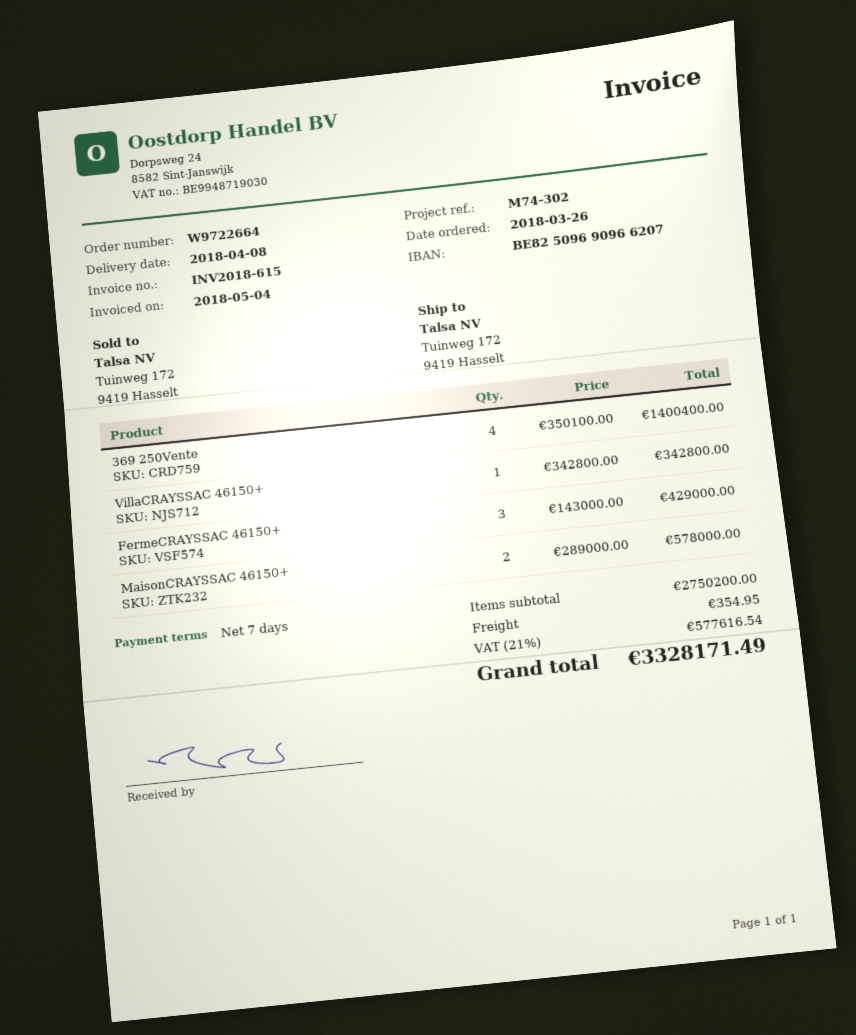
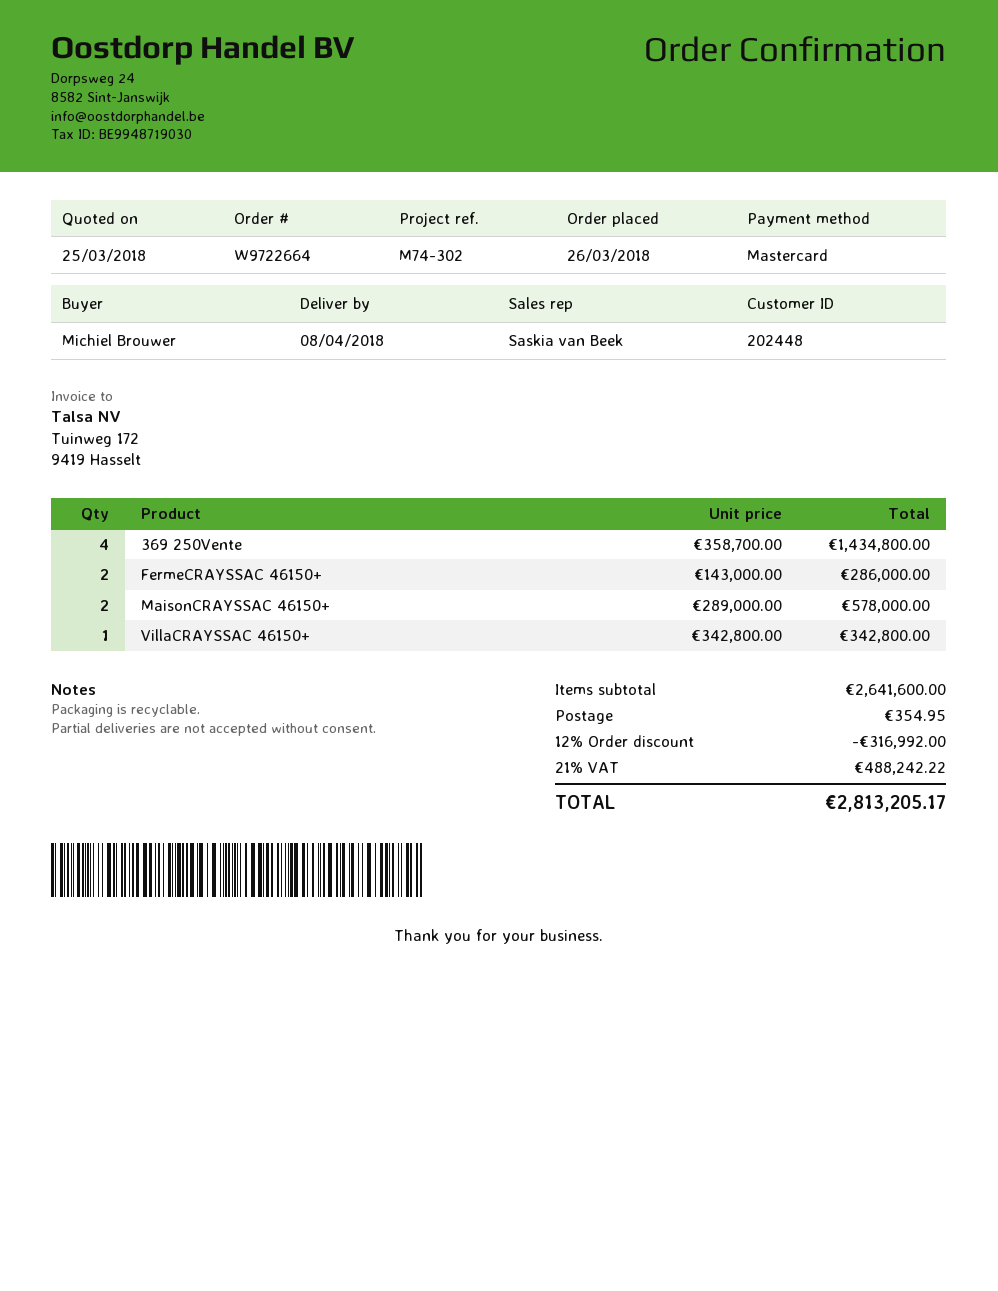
369 250Vente: 4 x 350100.00 = 1400400.00 -> 4 x 358700.00 = 1434800.00
FermeCRAYSSAC 46150+: 3 x 143000.00 = 429000.00 -> 2 x 143000.00 = 286000.00
subtotal: 2750200.00 -> 2641600.00
discount: none -> 12% = 316992.00
tax: 21% = 577616.54 -> 21% = 488242.22
total: 3328171.49 -> 2813205.17

